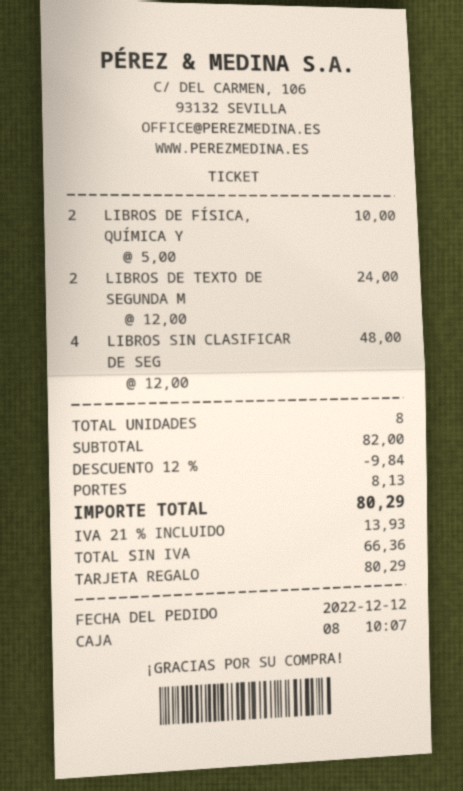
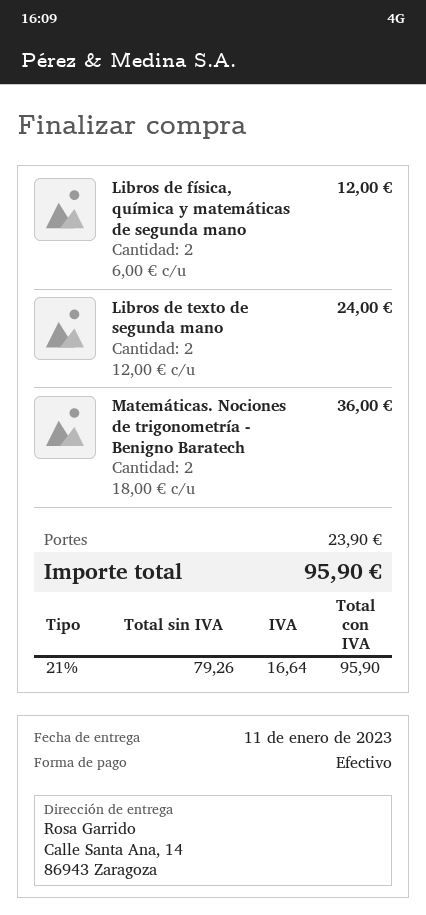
payment method: gift card -> cash
LIBROS DE FÍSICA, QUÍMICA Y: 2 x 5.00 = 10.00 -> 2 x 6.00 = 12.00
LIBROS SIN CLASIFICAR DE SEG: 4 x 12.00 = 48.00 -> none
Matemáticas. Nociones de trigonometría - Benigno Baratech: none -> 2 x 18.00 = 36.00
discount: 12% = 9.84 -> none
shipping: 8.13 -> 23.90
net: 66.36 -> 79.26
tax: 21% = 13.93 -> 21% = 16.64
total: 80.29 -> 95.90

